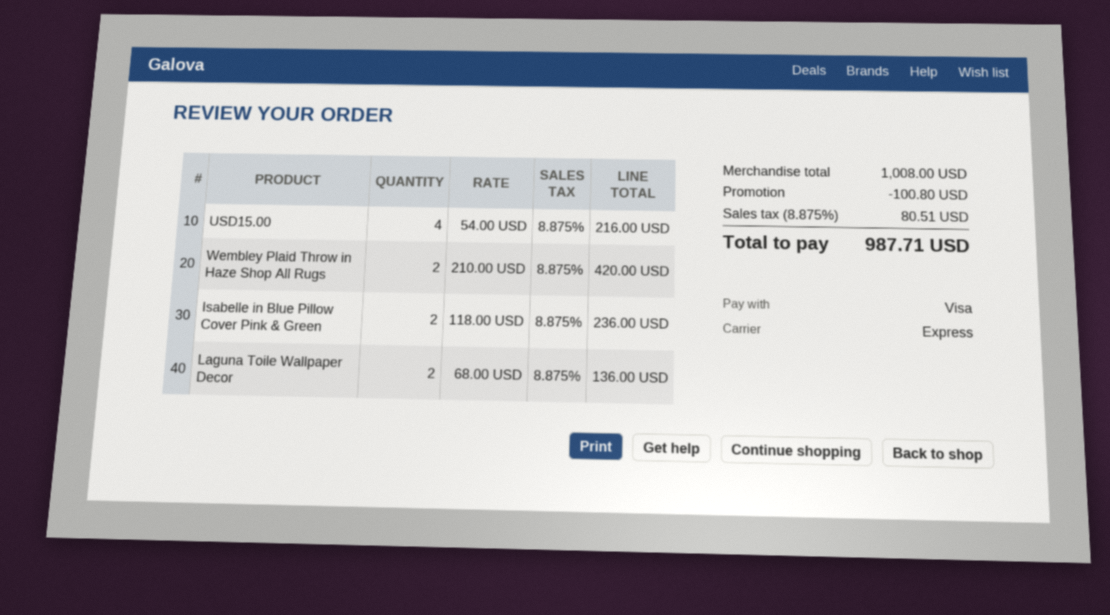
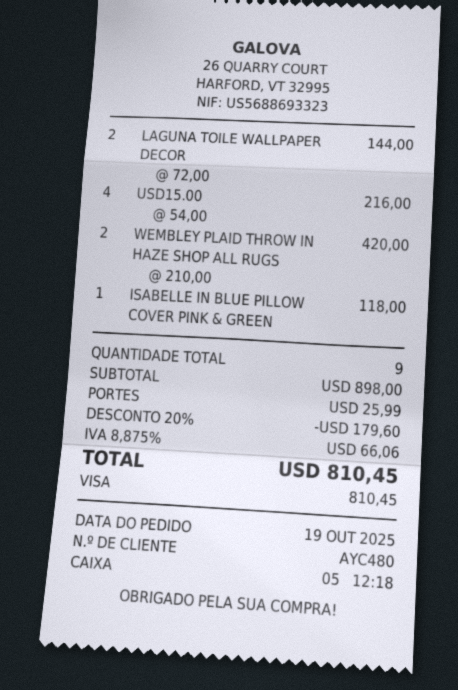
Isabelle in Blue Pillow Cover Pink & Green: 2 x 118.00 = 236.00 -> 1 x 118.00 = 118.00
Laguna Toile Wallpaper Decor: 2 x 68.00 = 136.00 -> 2 x 72.00 = 144.00
subtotal: 1008.00 -> 898.00
discount: 100.80 -> 179.60
shipping: none -> 25.99
tax: 8.875% = 80.51 -> 8.875% = 66.06
total: 987.71 -> 810.45

